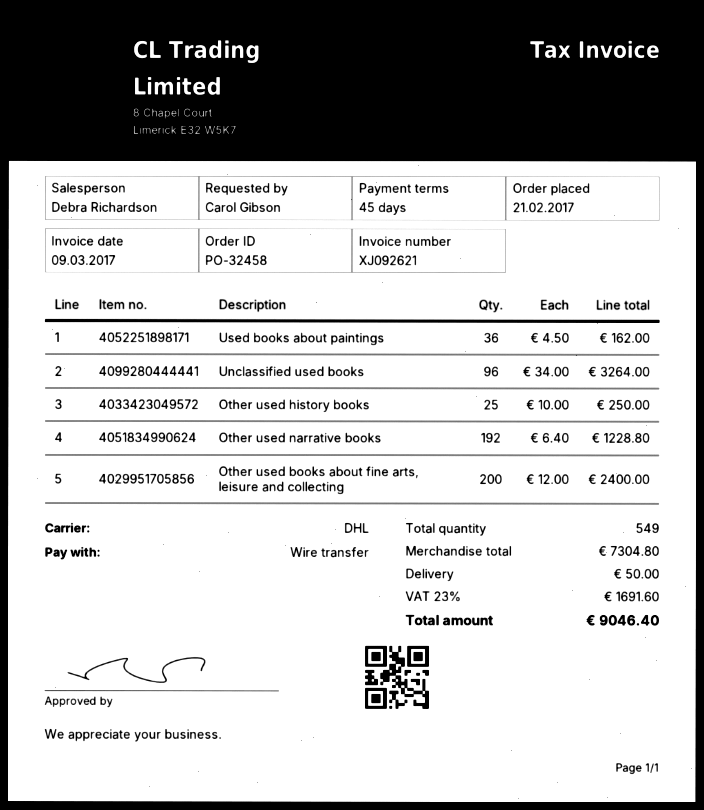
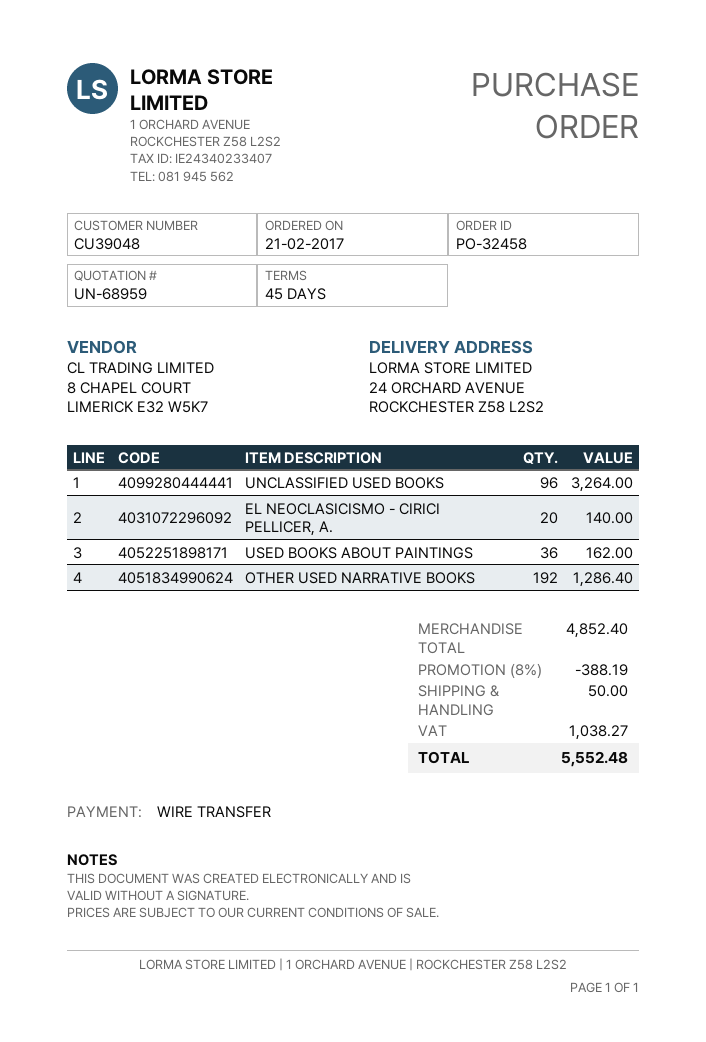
Other used history books: 25 for 250.00 -> none
Other used narrative books: 192 for 1228.80 -> 192 for 1286.40
Other used books about fine arts, leisure and collecting: 200 for 2400.00 -> none
EL NEOCLASICISMO - CIRICI PELLICER, A.: none -> 20 for 140.00
subtotal: 7304.80 -> 4852.40
discount: none -> 8% = 388.19
tax: 1691.60 -> 1038.27
total: 9046.40 -> 5552.48

